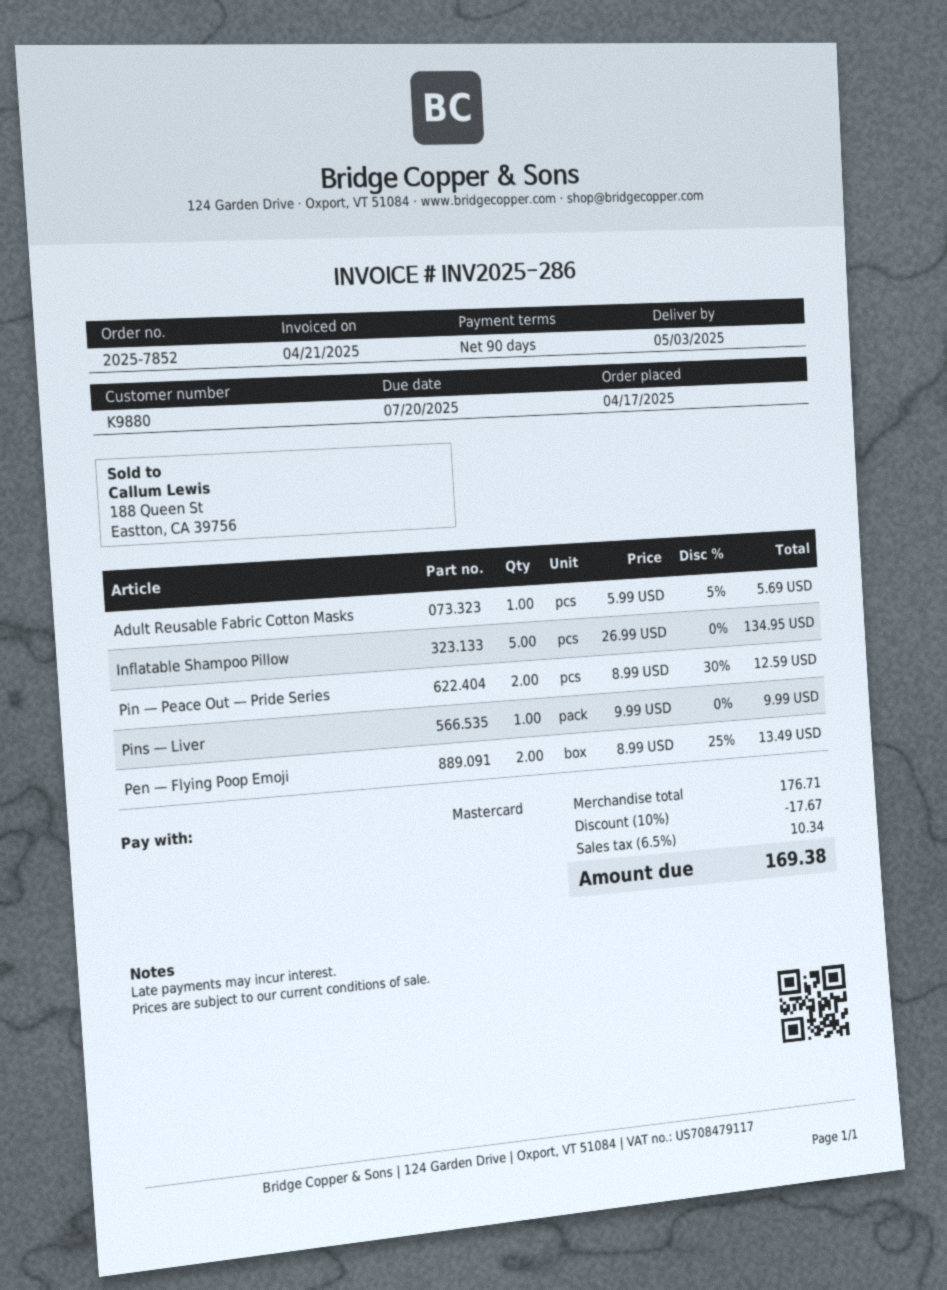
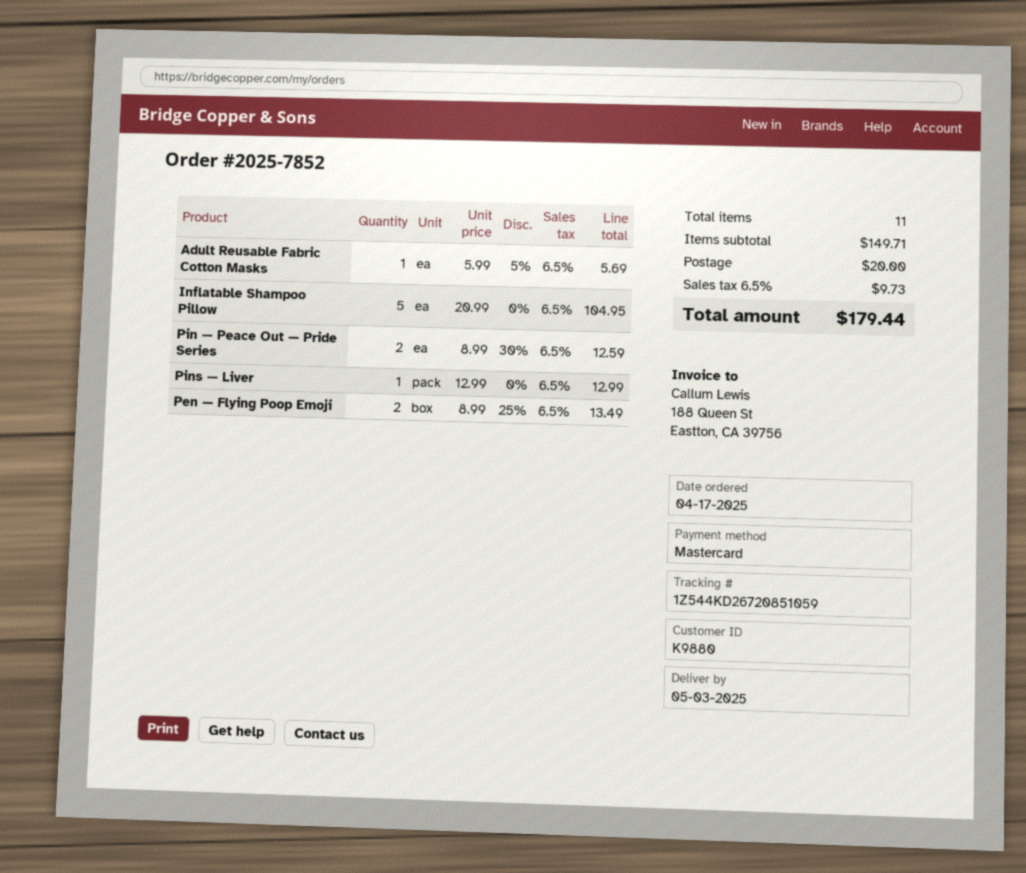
Inflatable Shampoo Pillow: 5 x 26.99 = 134.95 -> 5 x 20.99 = 104.95
Pins — Liver: 1 x 9.99 = 9.99 -> 1 x 12.99 = 12.99
subtotal: 176.71 -> 149.71
discount: 10% = 17.67 -> none
shipping: none -> 20.00
tax: 6.5% = 10.34 -> 6.5% = 9.73
total: 169.38 -> 179.44

